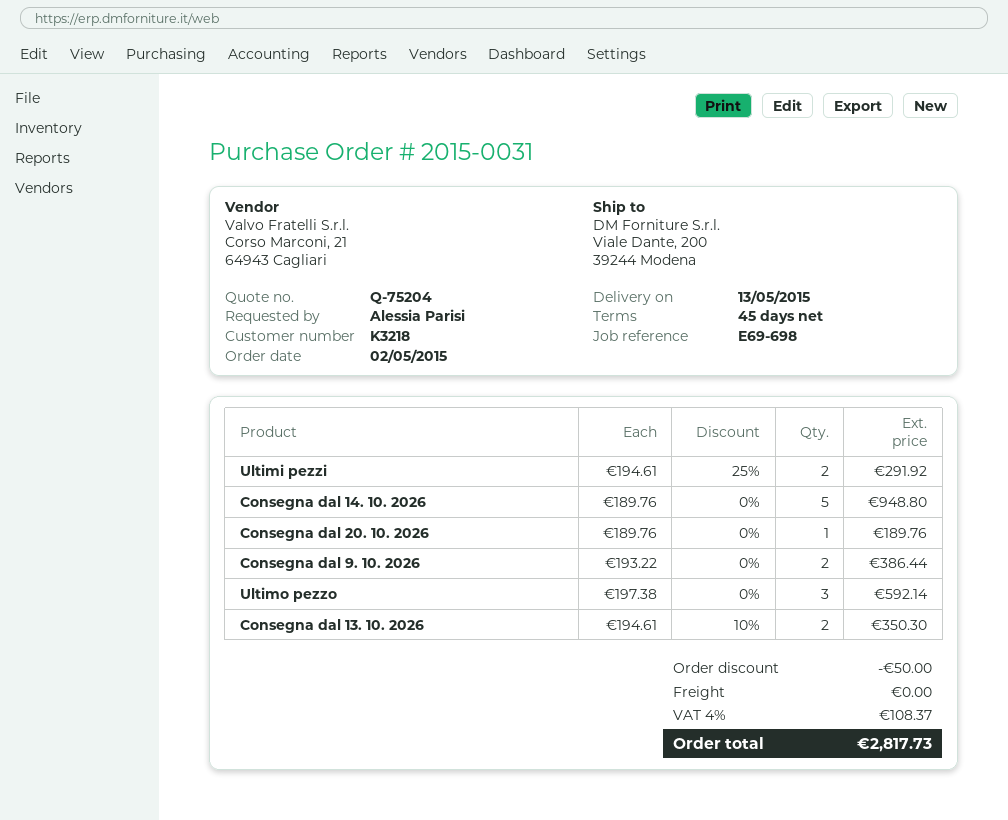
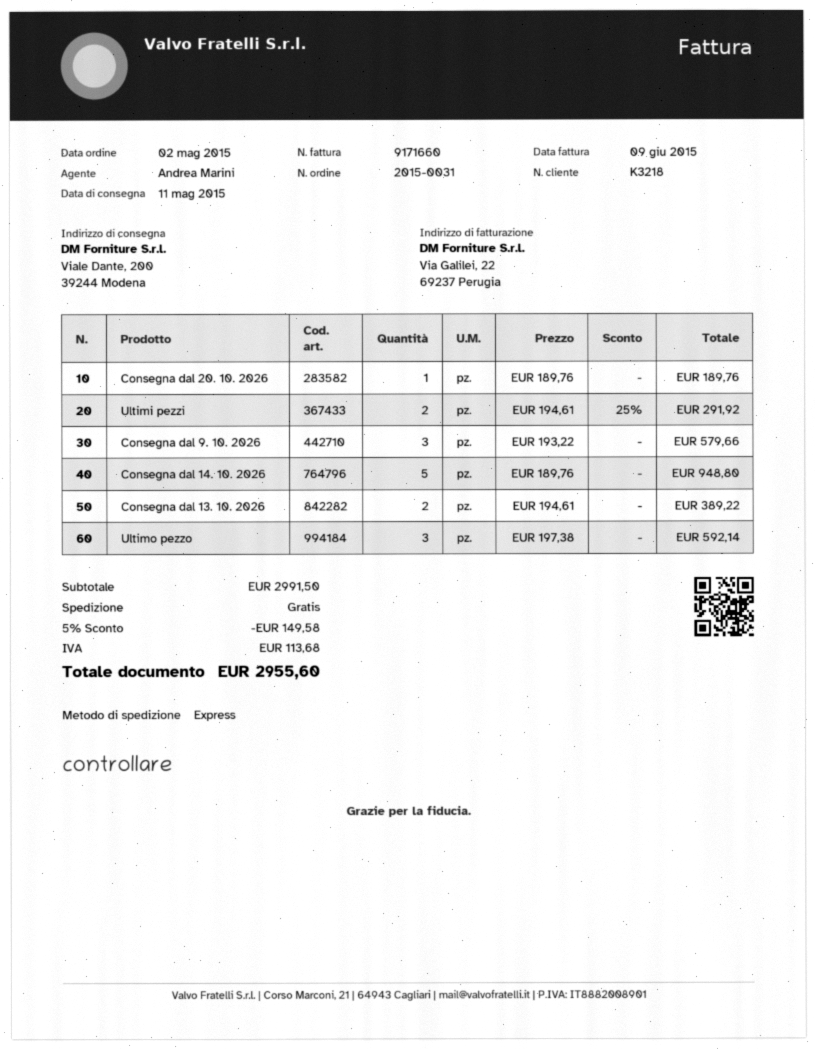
delivery date: 2015-05-13 -> 2015-05-11
Consegna dal 9. 10. 2026: 2 x 193.22 = 386.44 -> 3 x 193.22 = 579.66
Consegna dal 13. 10. 2026: 2 x 194.61 - 10% = 350.30 -> 2 x 194.61 = 389.22
discount: 50.00 -> 149.58
tax: 108.37 -> 113.68
total: 2817.73 -> 2955.60

